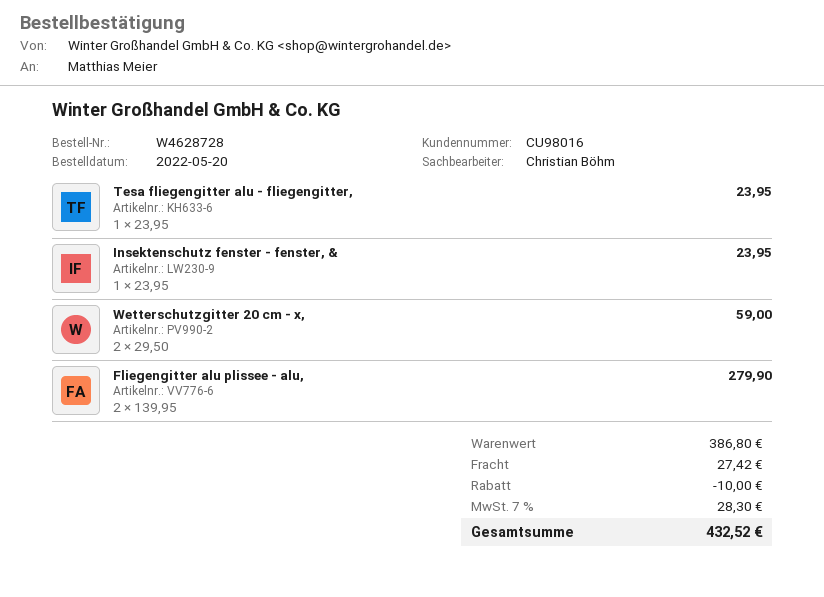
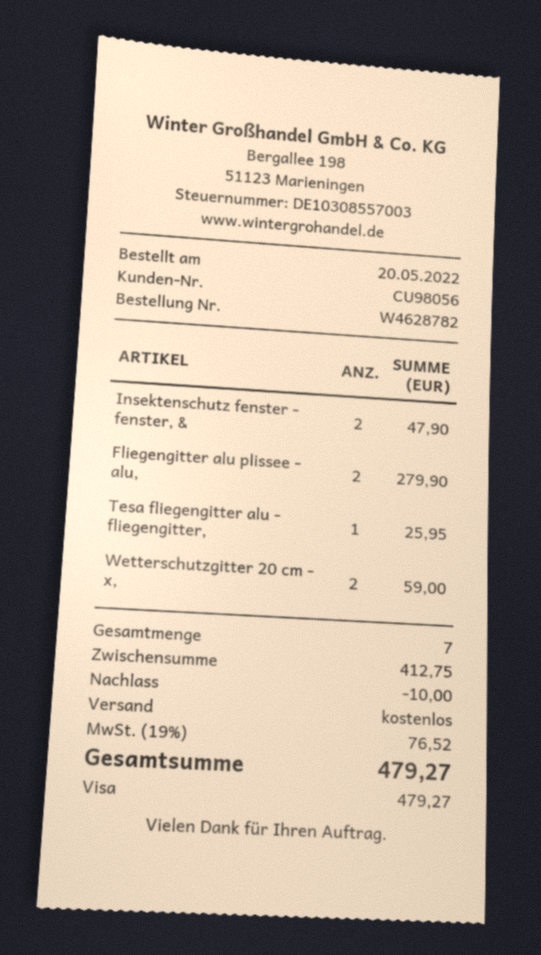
order number: W4628728 -> W4628782
customer number: CU98016 -> CU98056
Tesa fliegengitter alu - fliegengitter,: 1 for 23.95 -> 1 for 25.95
Insektenschutz fenster - fenster, &: 1 for 23.95 -> 2 for 47.90
subtotal: 386.80 -> 412.75
shipping: 27.42 -> 0.00
tax: 7% = 28.30 -> 19% = 76.52
total: 432.52 -> 479.27

